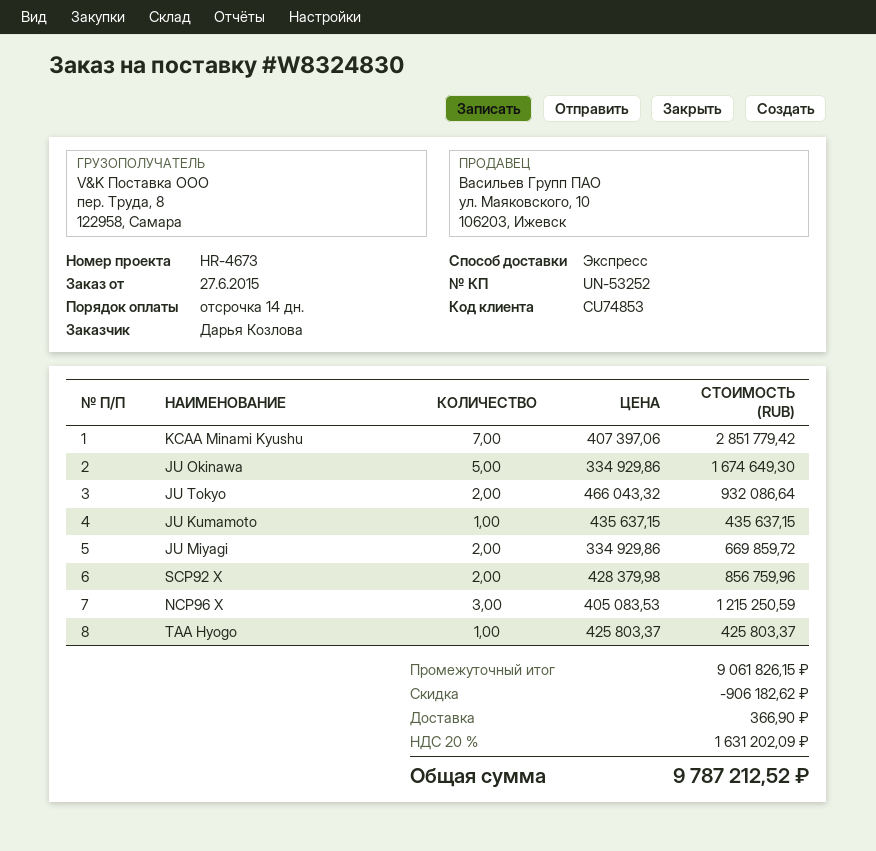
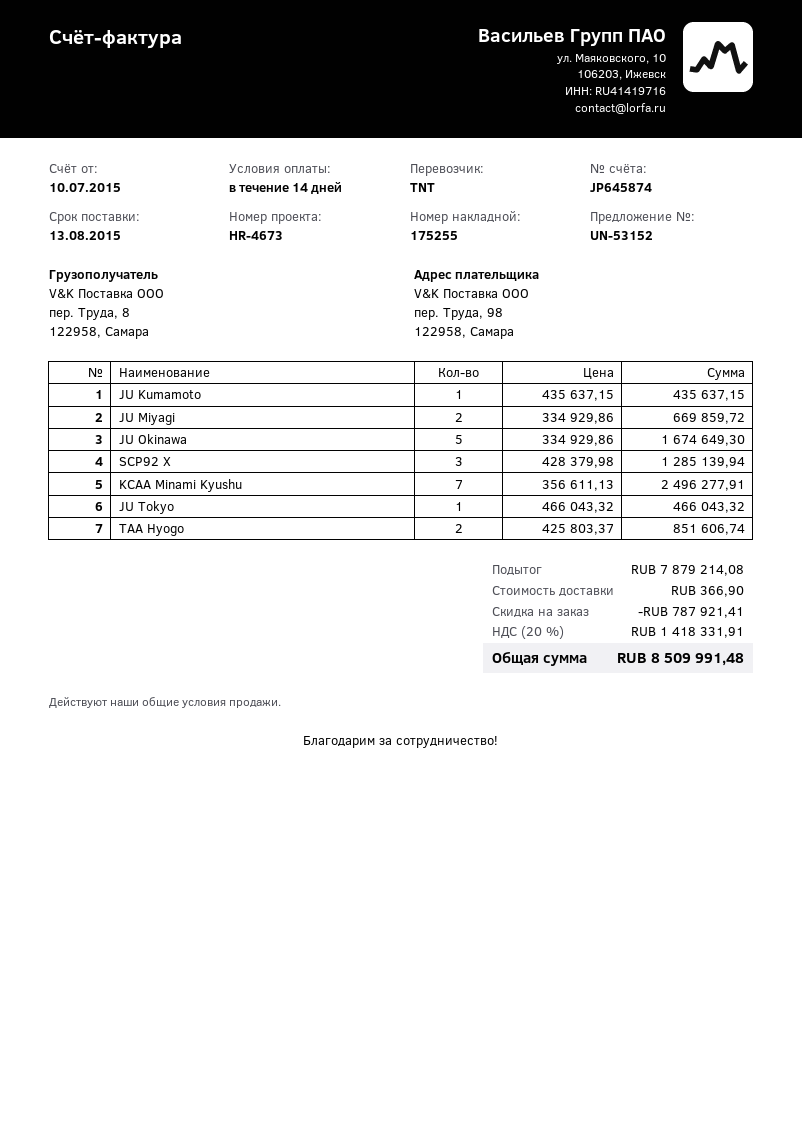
quote number: UN-53252 -> UN-53152
shipping method: express -> TNT
KCAA Minami Kyushu: 7 x 407397.06 = 2851779.42 -> 7 x 356611.13 = 2496277.91
JU Tokyo: 2 x 466043.32 = 932086.64 -> 1 x 466043.32 = 466043.32
SCP92 X: 2 x 428379.98 = 856759.96 -> 3 x 428379.98 = 1285139.94
NCP96 X: 3 x 405083.53 = 1215250.59 -> none
TAA Hyogo: 1 x 425803.37 = 425803.37 -> 2 x 425803.37 = 851606.74
subtotal: 9061826.15 -> 7879214.08
discount: 906182.62 -> 787921.41
tax: 20% = 1631202.09 -> 20% = 1418331.91
total: 9787212.52 -> 8509991.48

